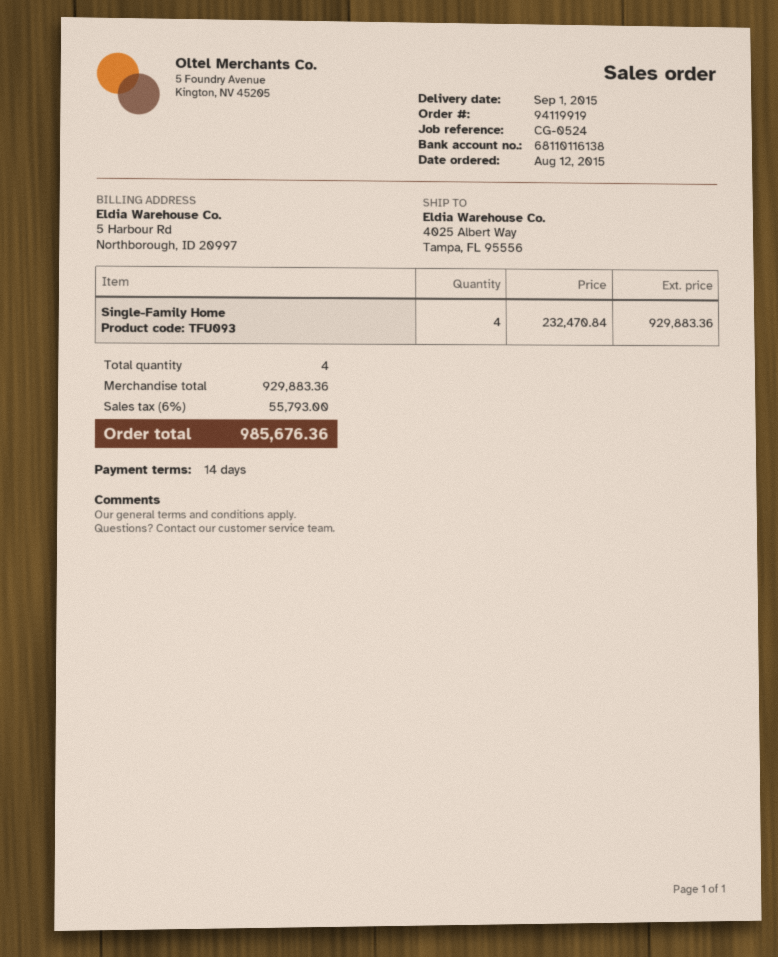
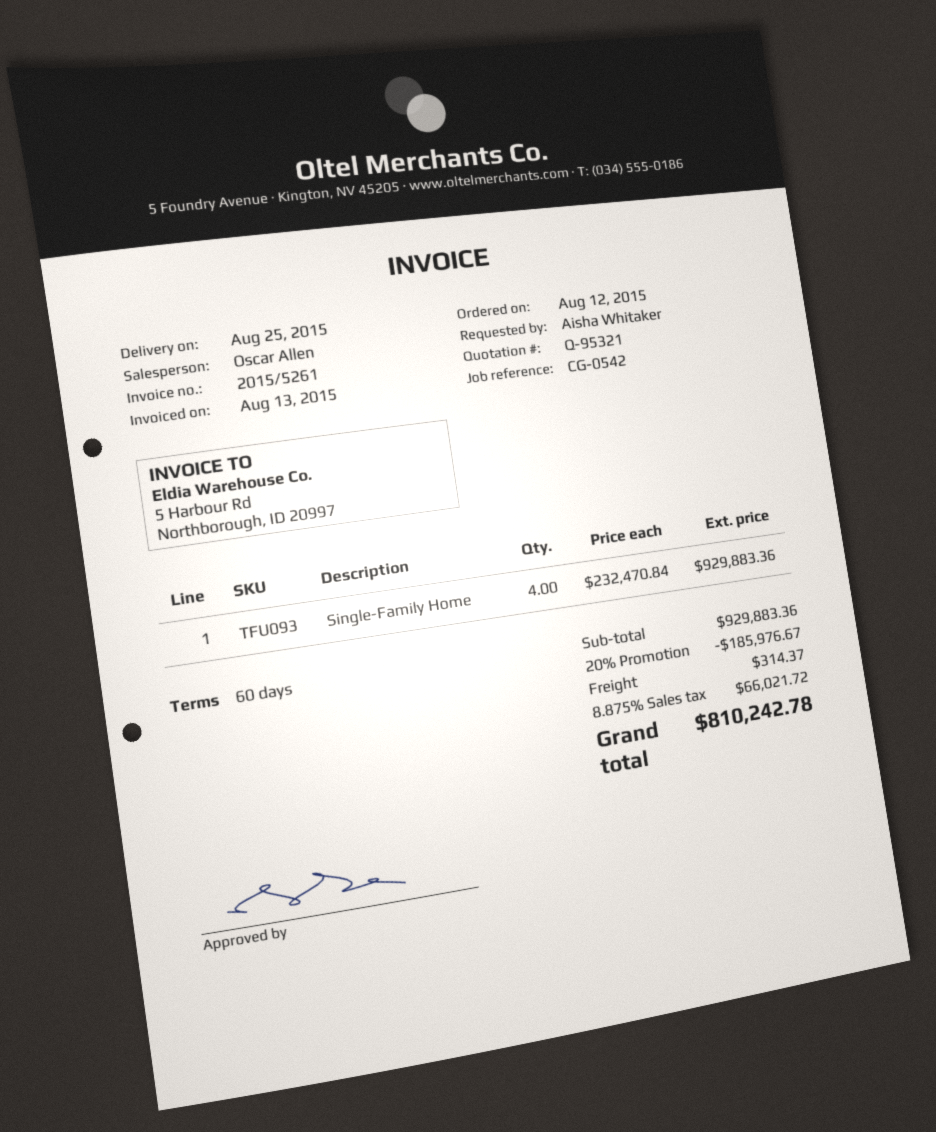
delivery date: 2015-09-01 -> 2015-08-25
payment terms: 14 days -> 60 days
reference: CG-0524 -> CG-0542
discount: none -> 20% = 185976.67
shipping: none -> 314.37
tax: 6% = 55793.00 -> 8.875% = 66021.72
total: 985676.36 -> 810242.78

